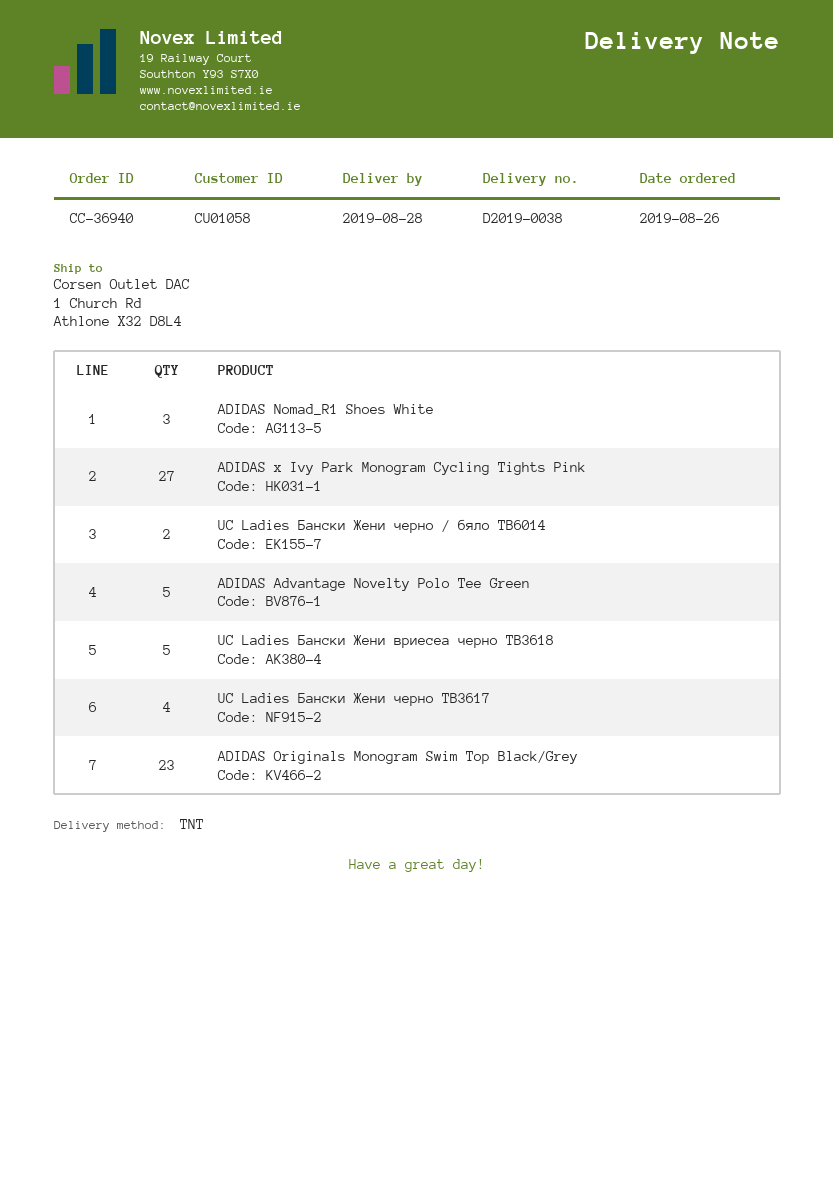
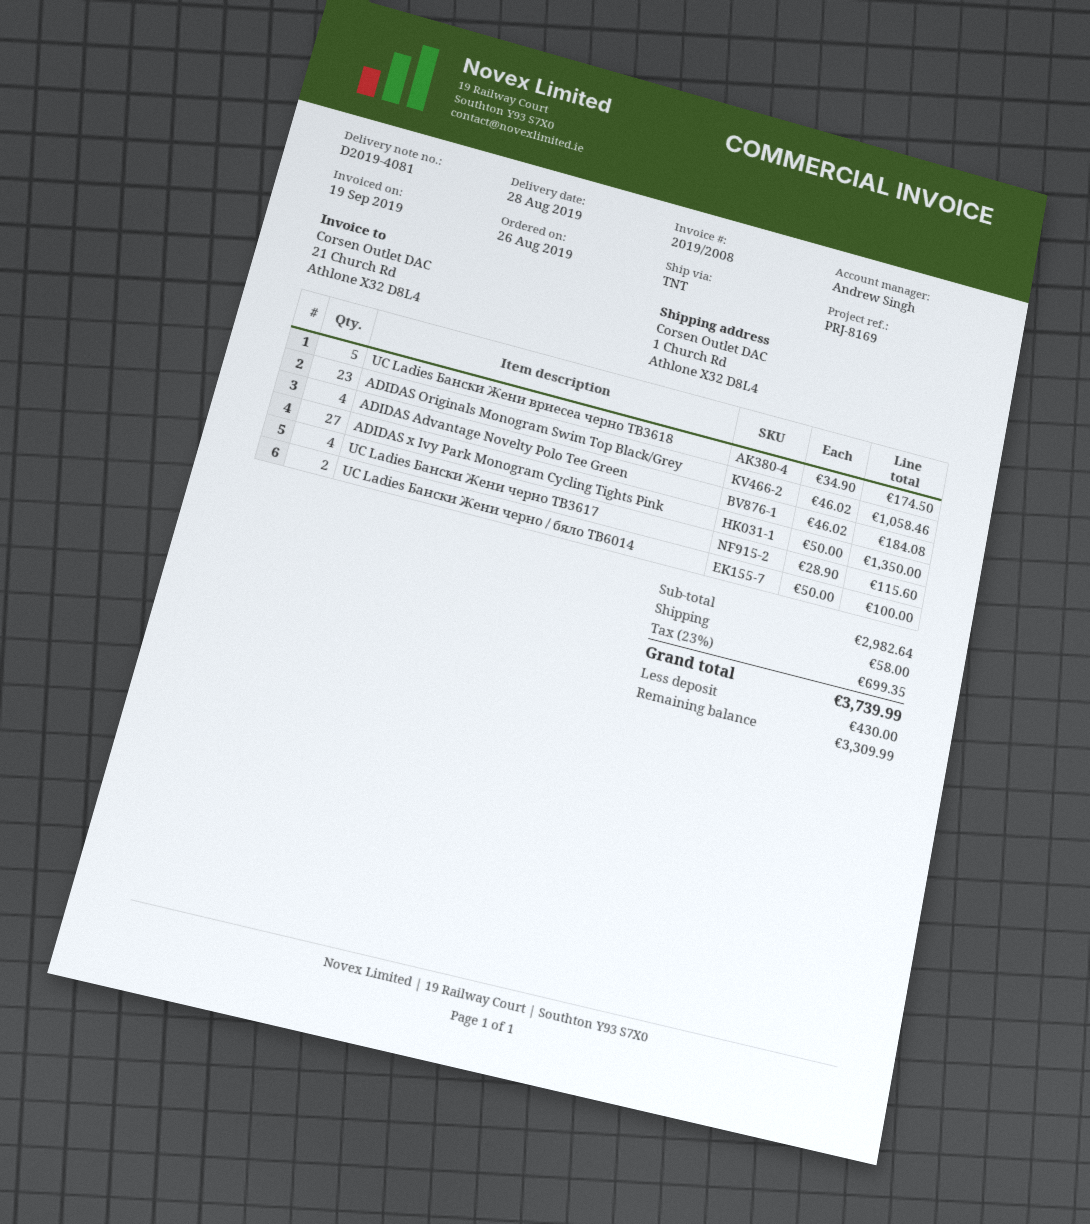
delivery note number: D2019-0038 -> D2019-4081
ADIDAS Nomad_R1 Shoes White: 3 -> none
ADIDAS Advantage Novelty Polo Tee Green: 5 -> 4

